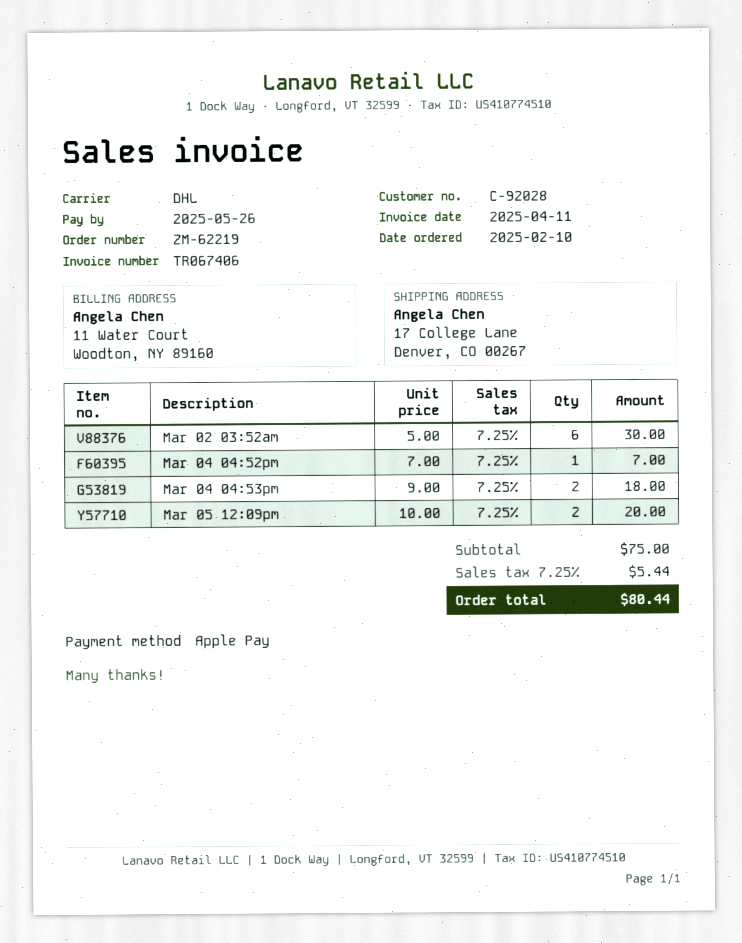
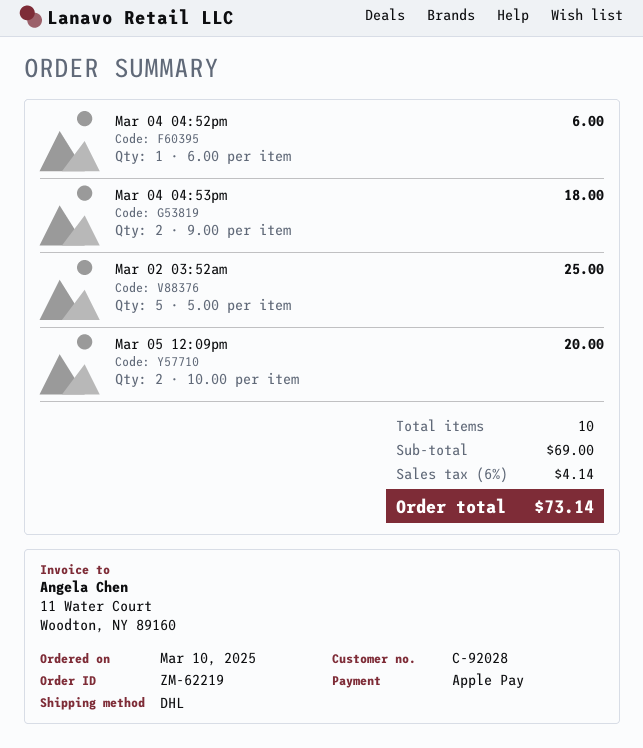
order date: 2025-02-10 -> 2025-03-10
Mar 02 03:52am: 6 x 5.00 = 30.00 -> 5 x 5.00 = 25.00
Mar 04 04:52pm: 1 x 7.00 = 7.00 -> 1 x 6.00 = 6.00
subtotal: 75.00 -> 69.00
tax: 7.25% = 5.44 -> 6% = 4.14
total: 80.44 -> 73.14

